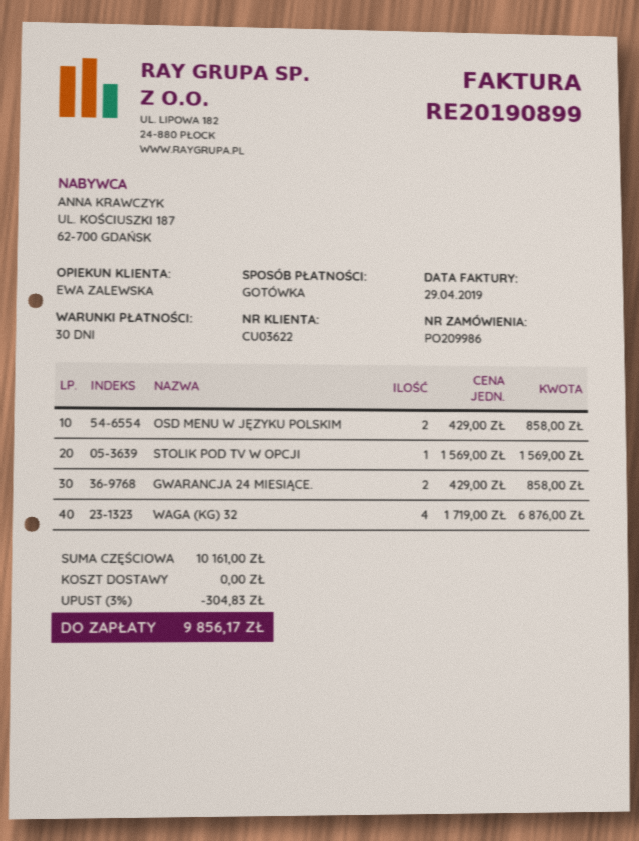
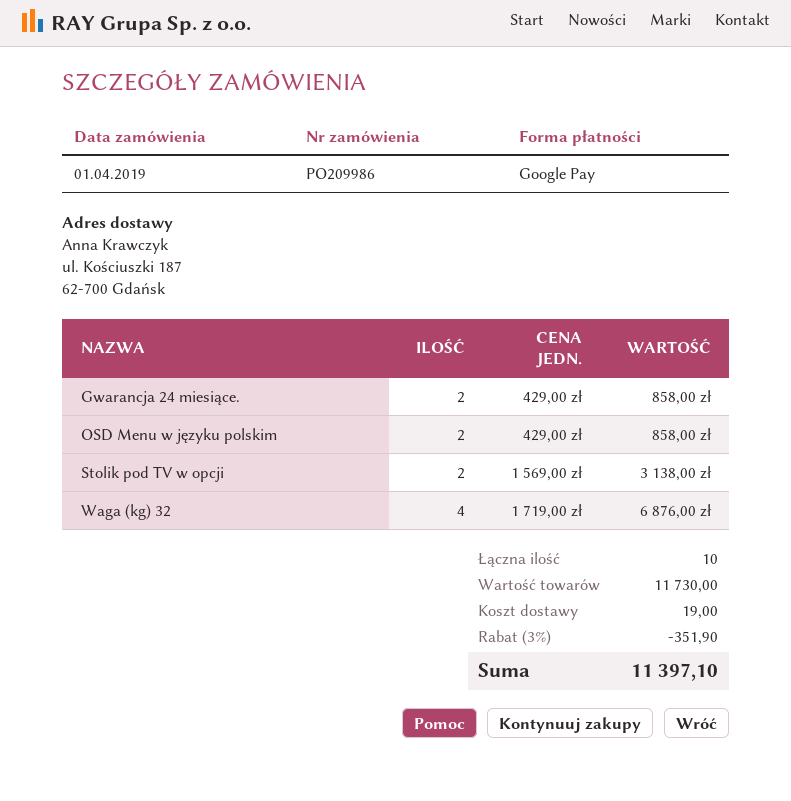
payment method: cash -> Google Pay
STOLIK POD TV W OPCJI: 1 x 1569.00 = 1569.00 -> 2 x 1569.00 = 3138.00
subtotal: 10161.00 -> 11730.00
discount: 3% = 304.83 -> 3% = 351.90
shipping: 0.00 -> 19.00
total: 9856.17 -> 11397.10

